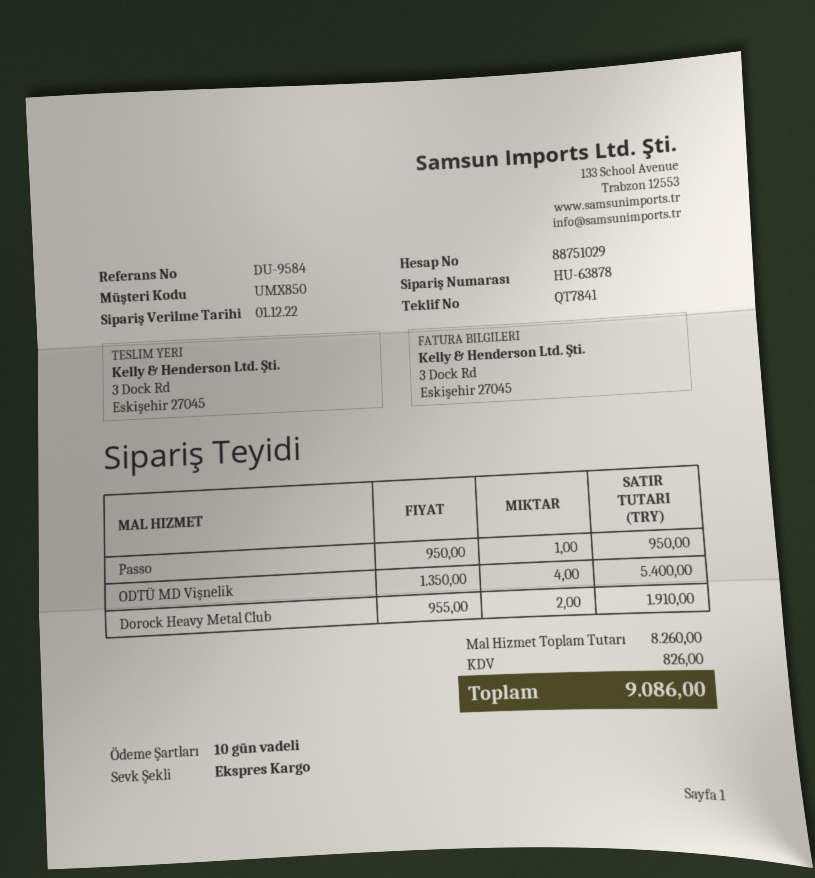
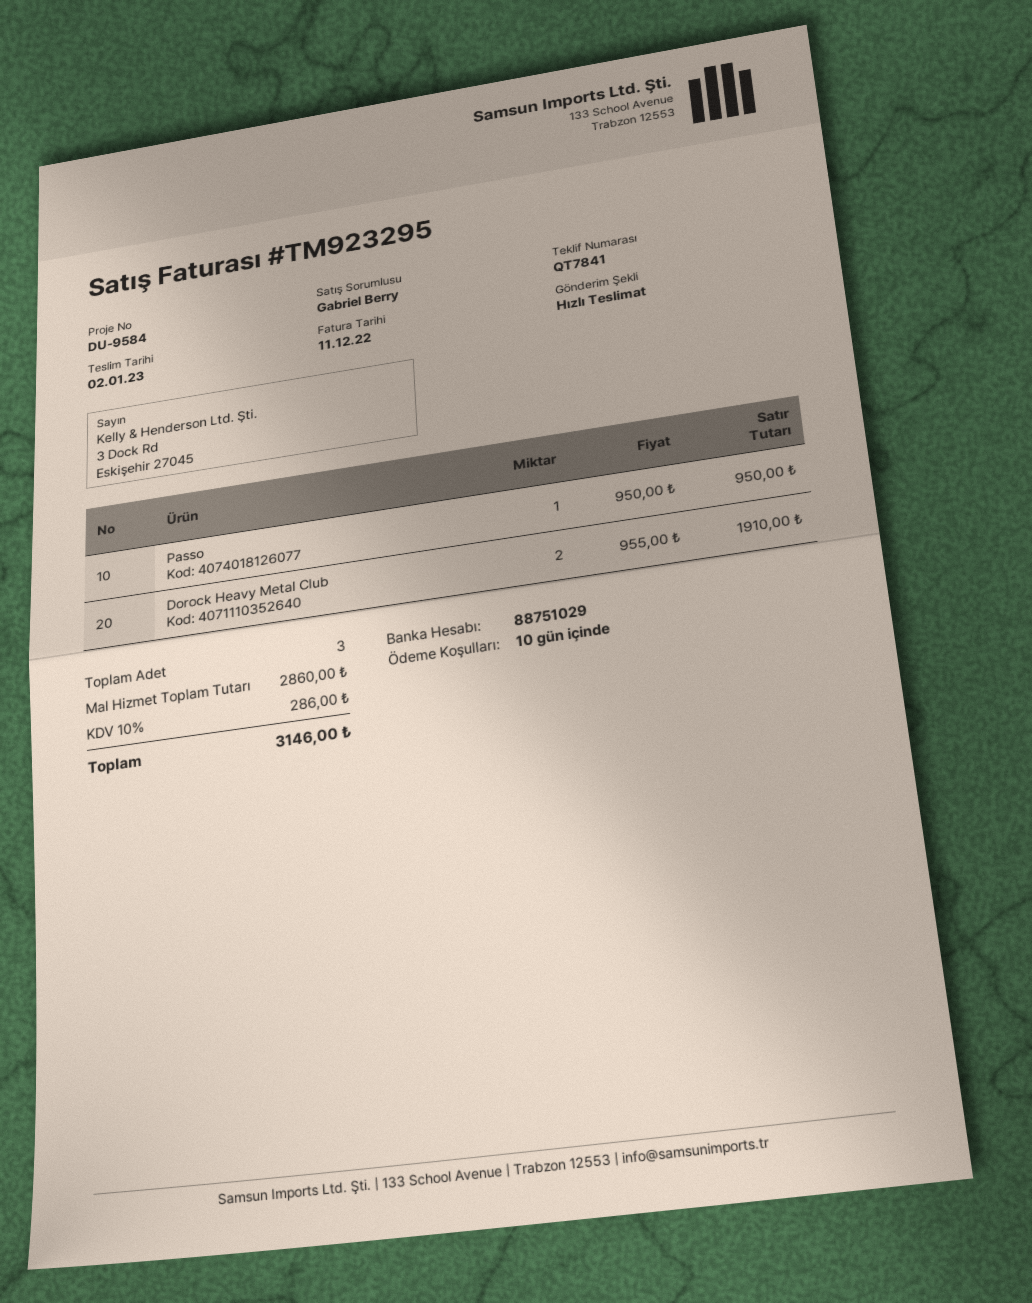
ODTÜ MD Vişnelik: 4 x 1350.00 = 5400.00 -> none
subtotal: 8260.00 -> 2860.00
tax: 826.00 -> 286.00
total: 9086.00 -> 3146.00

